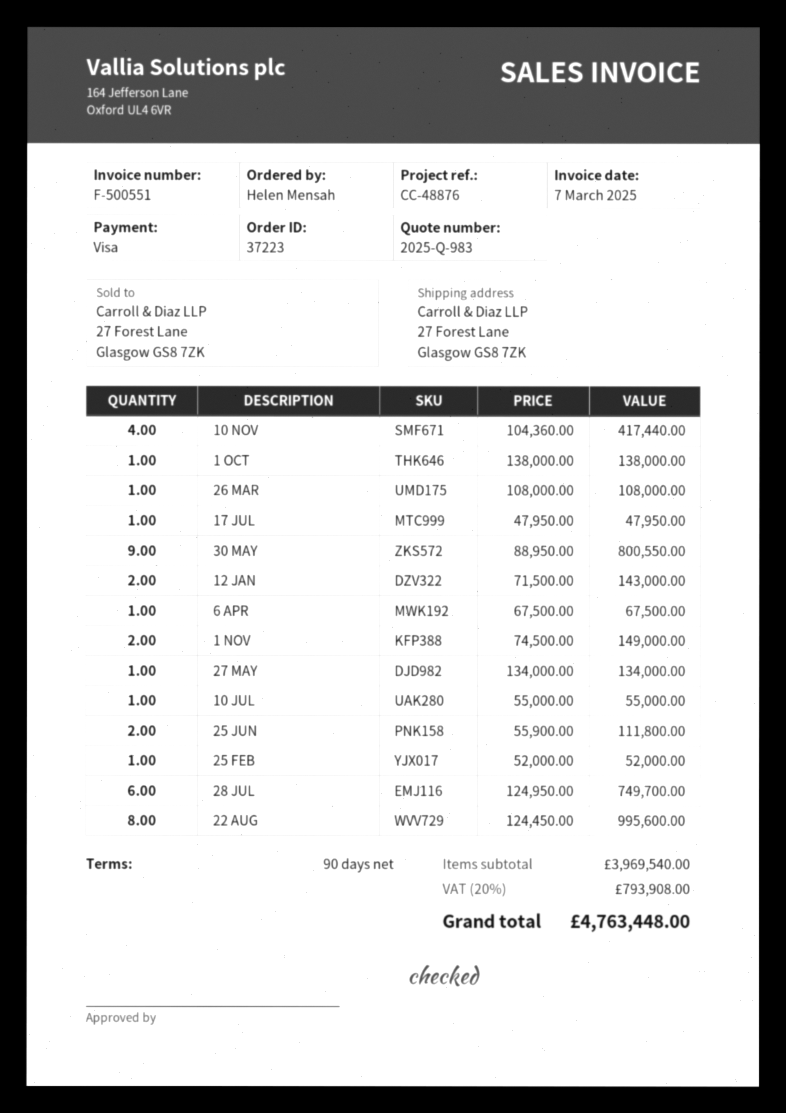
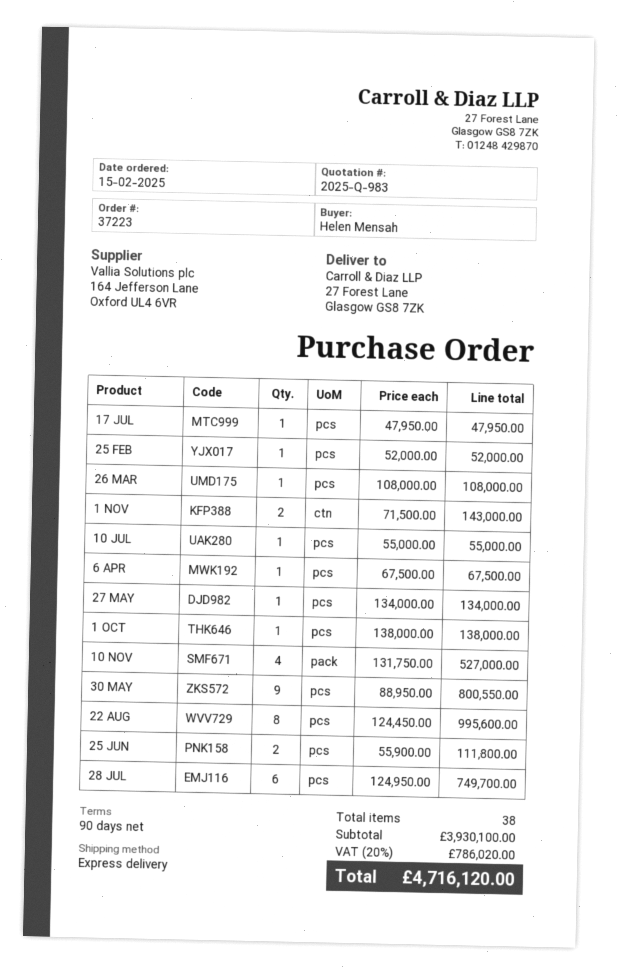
10 NOV: 4 x 104360.00 = 417440.00 -> 4 x 131750.00 = 527000.00
12 JAN: 2 x 71500.00 = 143000.00 -> none
1 NOV: 2 x 74500.00 = 149000.00 -> 2 x 71500.00 = 143000.00
subtotal: 3969540.00 -> 3930100.00
tax: 20% = 793908.00 -> 20% = 786020.00
total: 4763448.00 -> 4716120.00

